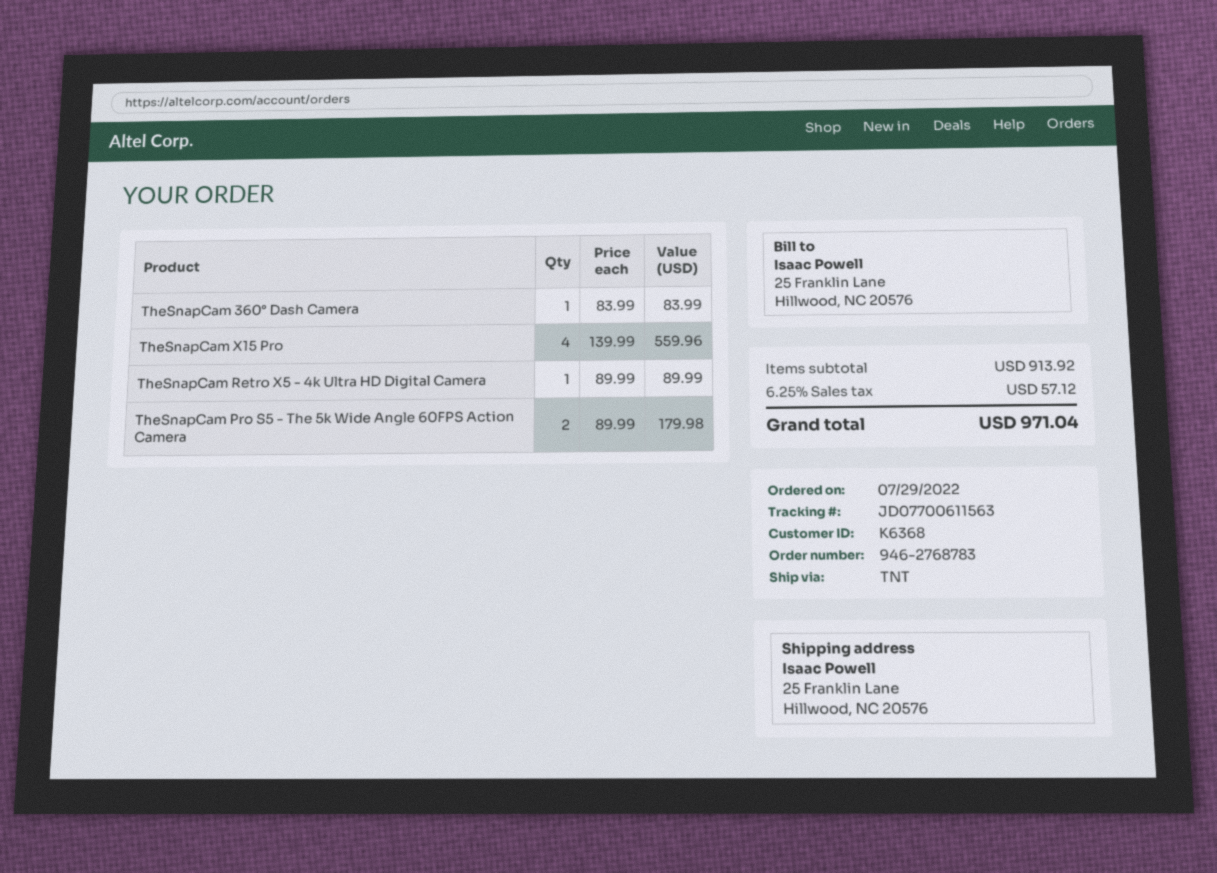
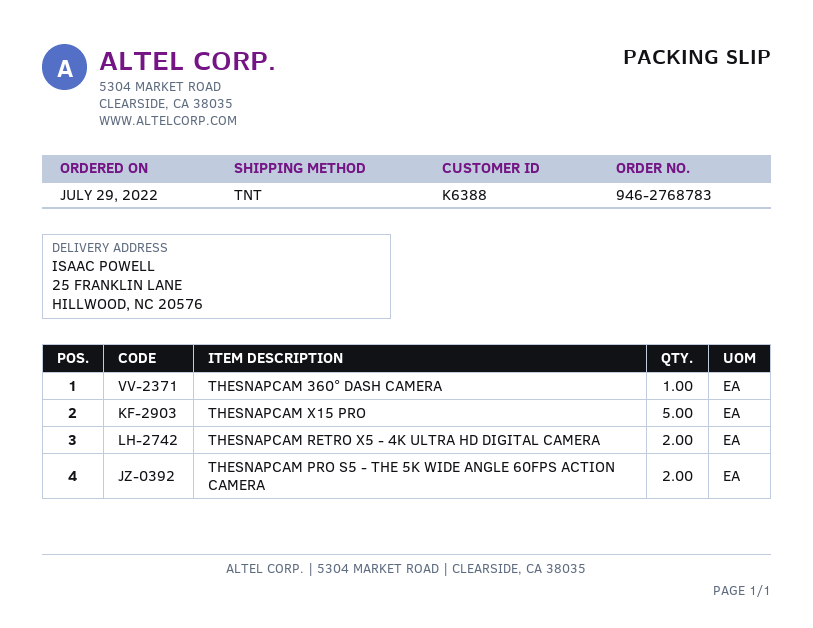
customer number: K6368 -> K6388
TheSnapCam X15 Pro: 4 -> 5
TheSnapCam Retro X5 - 4k Ultra HD Digital Camera: 1 -> 2

